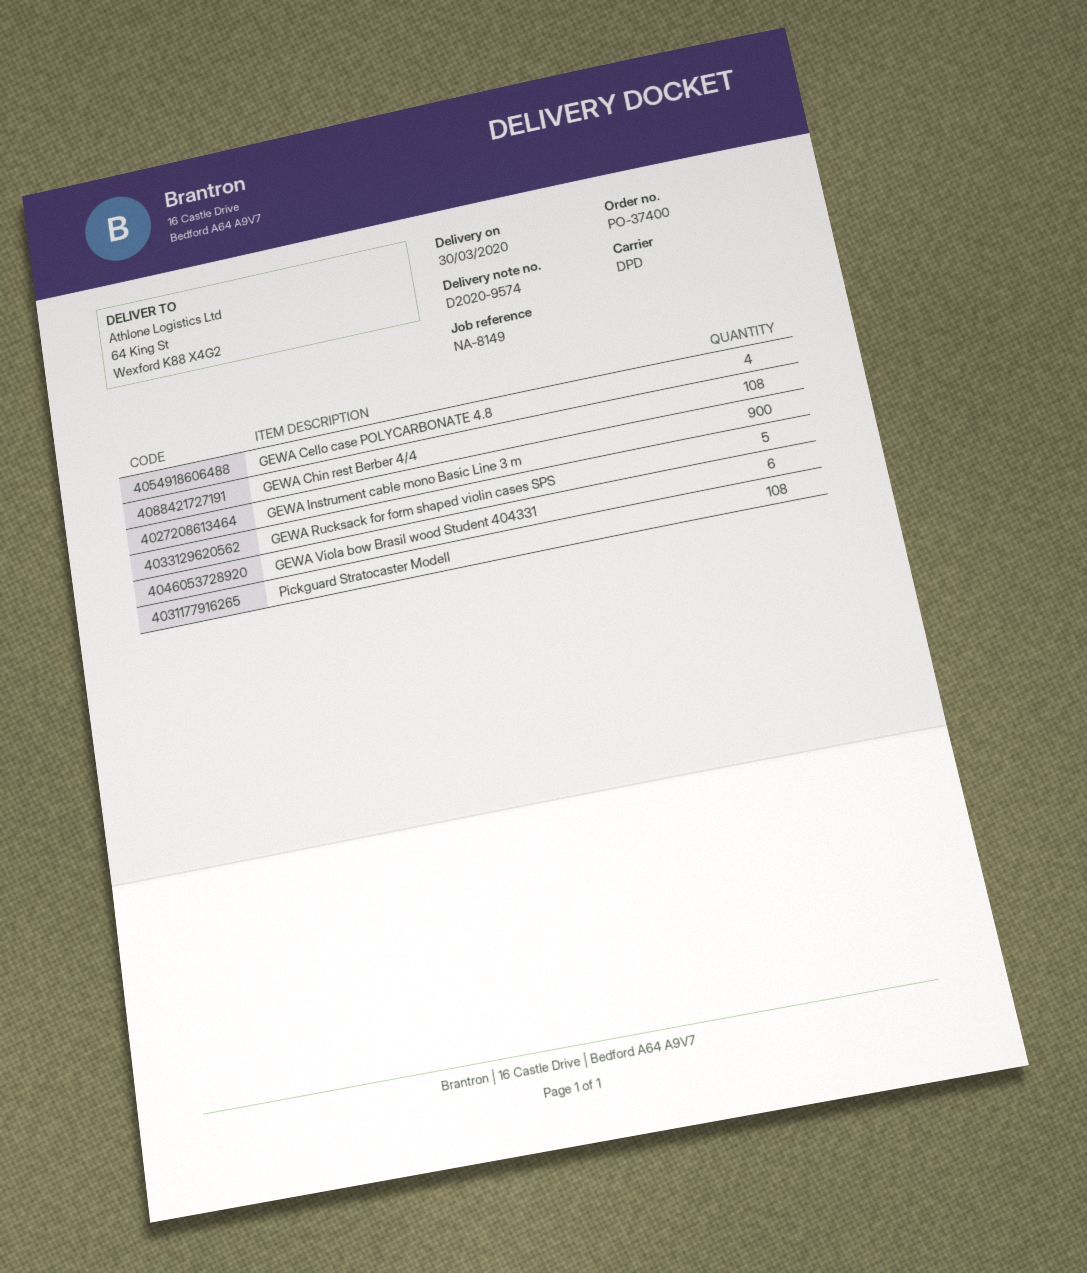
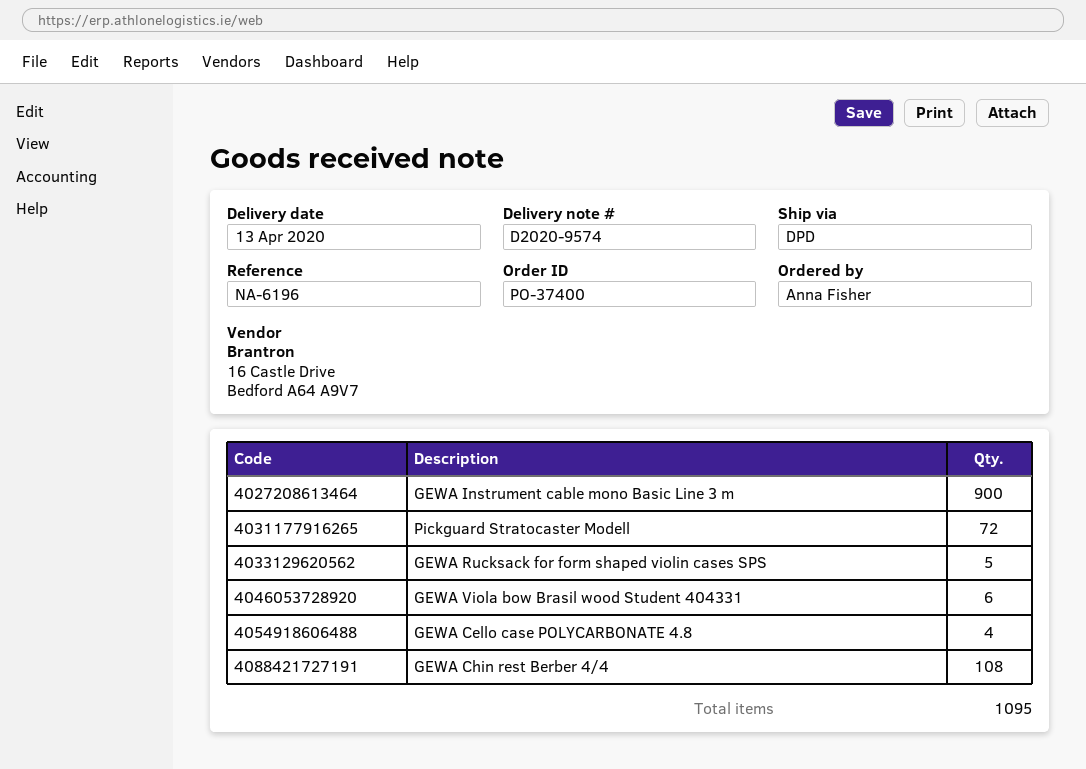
delivery date: 2020-03-30 -> 2020-04-13
reference: NA-8149 -> NA-6196
Pickguard Stratocaster Modell: 108 -> 72

